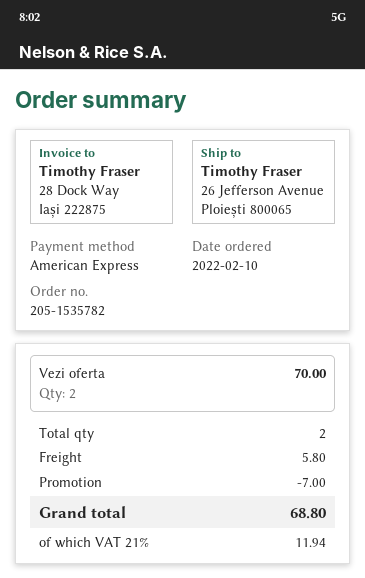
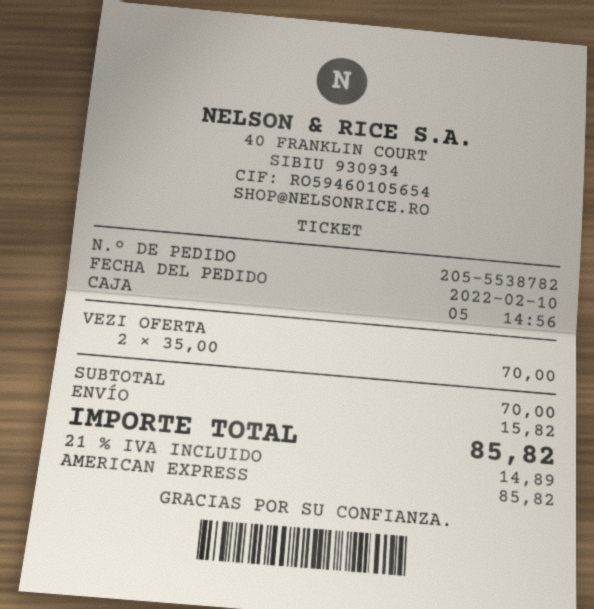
order number: 205-1535782 -> 205-5538782
discount: 7.00 -> none
shipping: 5.80 -> 15.82
tax: 21% = 11.94 -> 21% = 14.89
total: 68.80 -> 85.82

